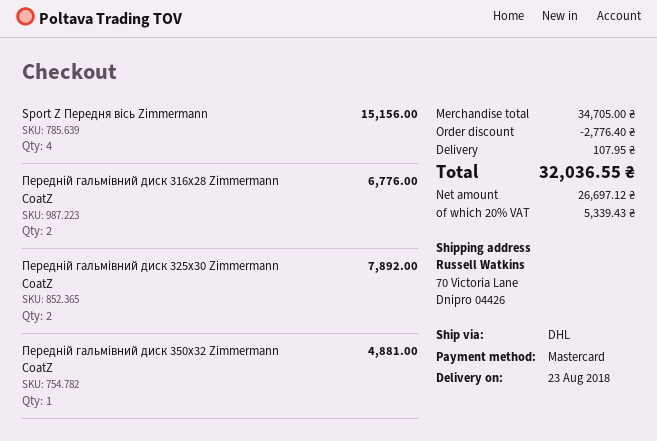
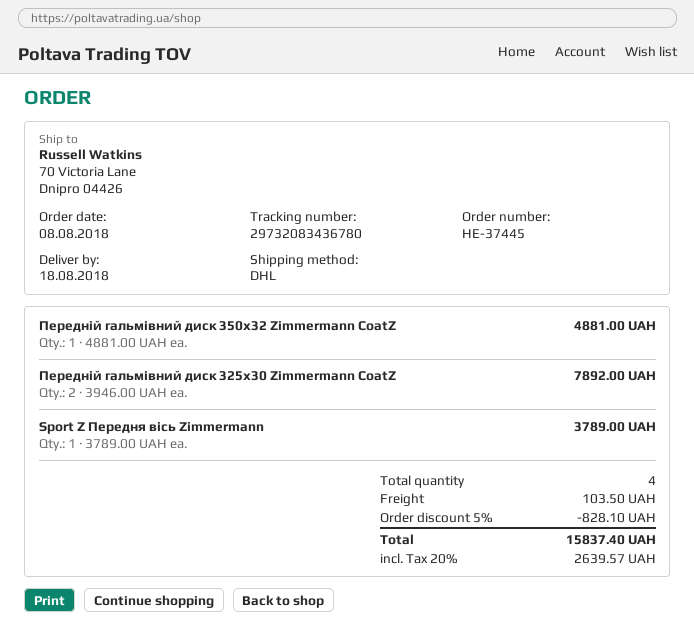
delivery date: 2018-08-23 -> 2018-08-18
Sport Z Передня вісь Zimmermann: 4 for 15156.00 -> 1 for 3789.00
Передній гальмівний диск 316x28 Zimmermann CoatZ: 2 for 6776.00 -> none
discount: 2776.40 -> 828.10
shipping: 107.95 -> 103.50
tax: 20% = 5339.43 -> 20% = 2639.57
total: 32036.55 -> 15837.40

